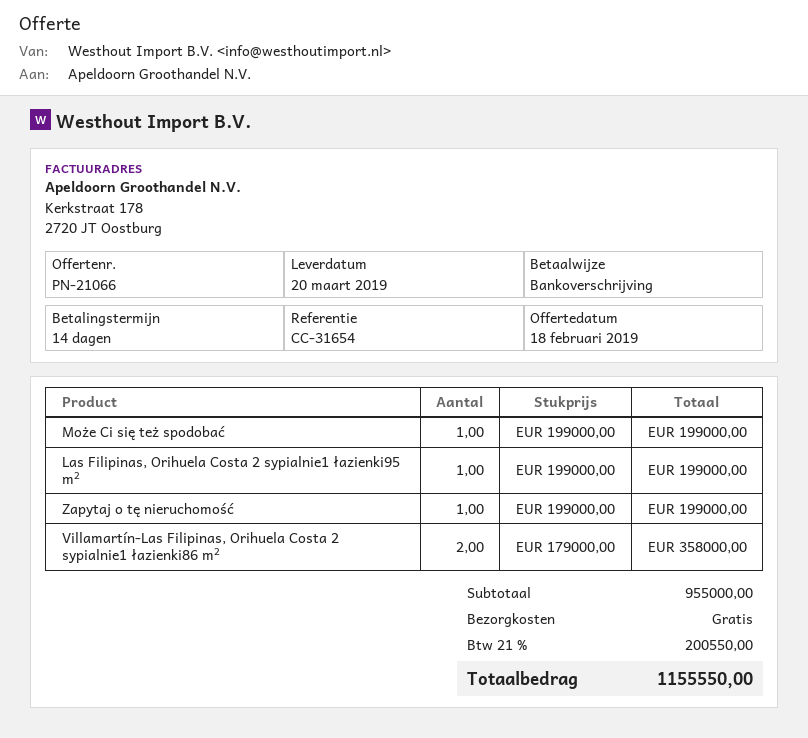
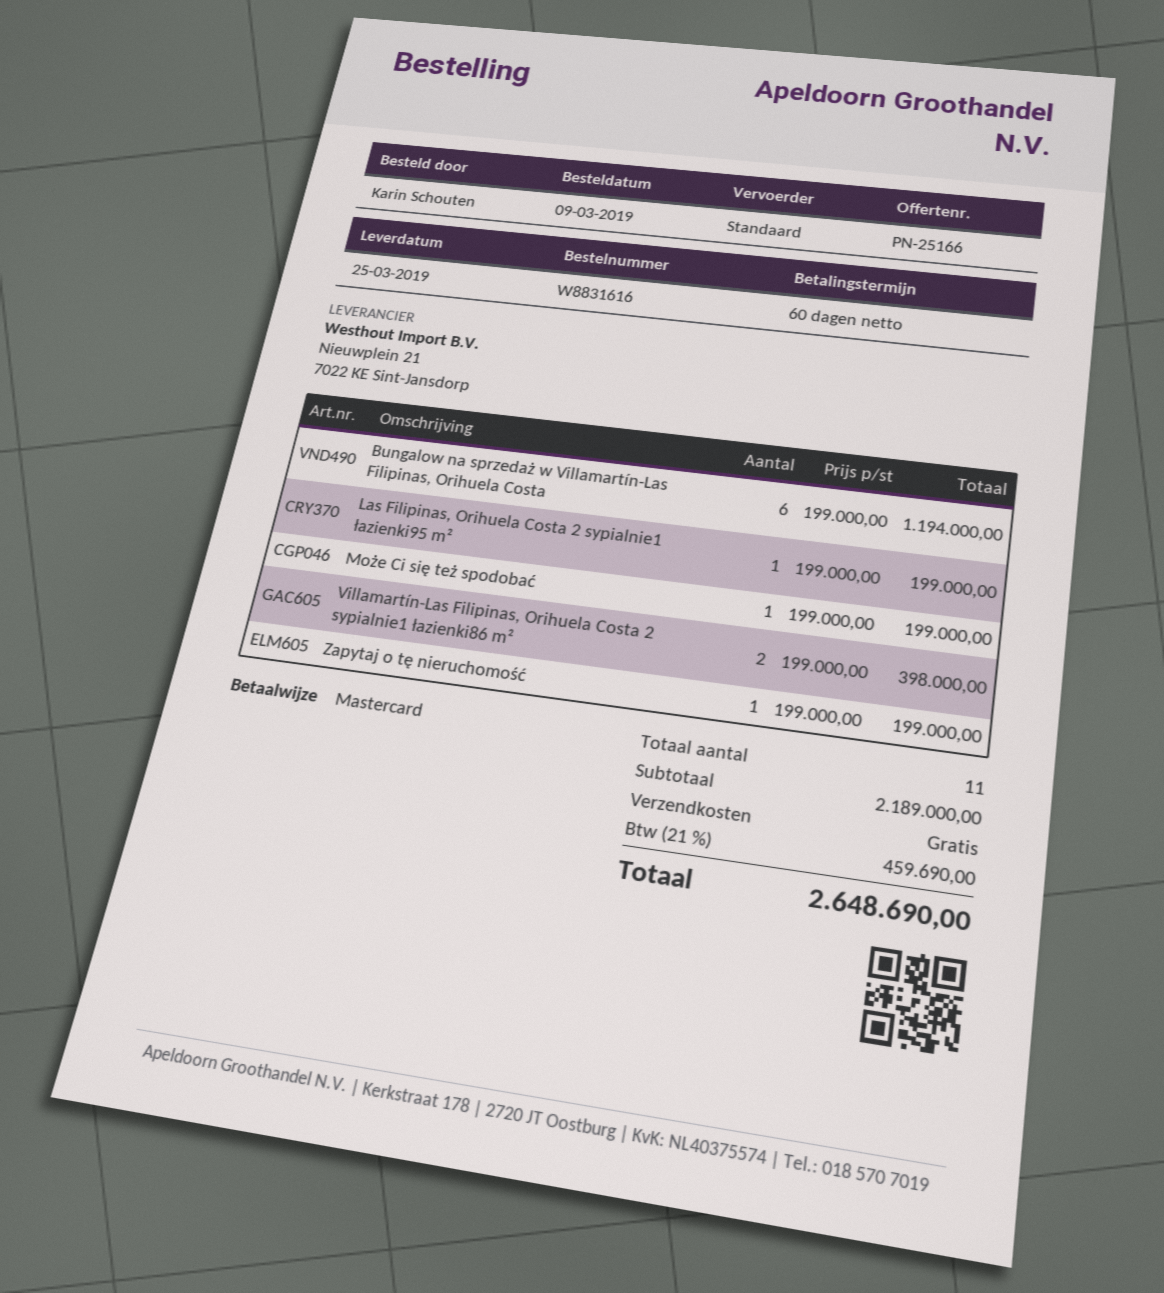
quote number: PN-21066 -> PN-25166
delivery date: 2019-03-20 -> 2019-03-25
payment terms: 14 days -> 60 days
payment method: bank transfer -> Mastercard
Villamartín-Las Filipinas, Orihuela Costa 2 sypialnie1 łazienki86 m²: 2 x 179000.00 = 358000.00 -> 2 x 199000.00 = 398000.00
Bungalow na sprzedaż w Villamartín-Las Filipinas, Orihuela Costa: none -> 6 x 199000.00 = 1194000.00
subtotal: 955000.00 -> 2189000.00
tax: 21% = 200550.00 -> 21% = 459690.00
total: 1155550.00 -> 2648690.00

